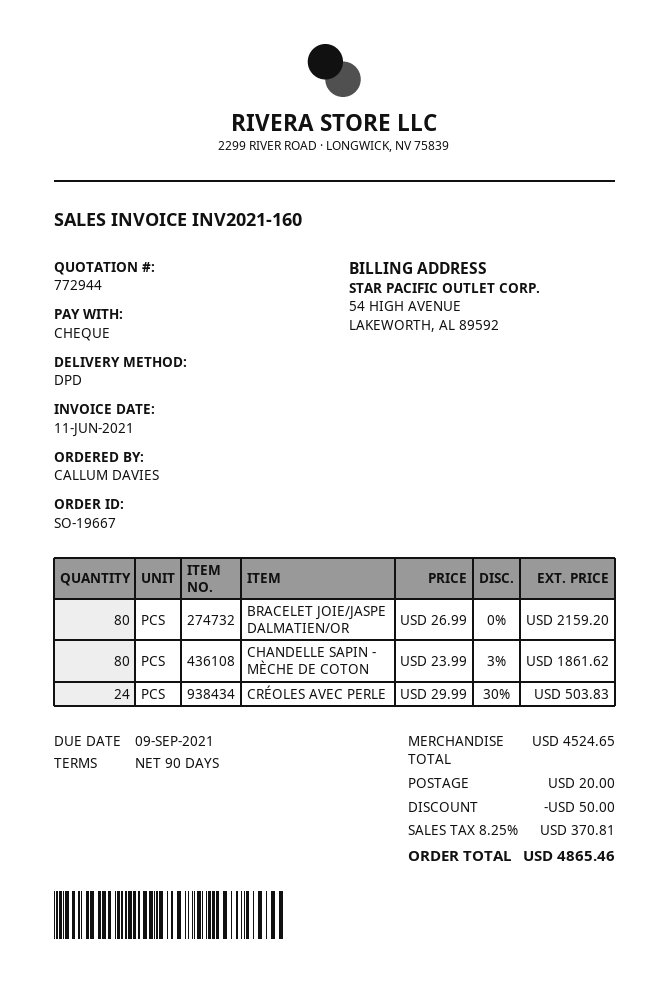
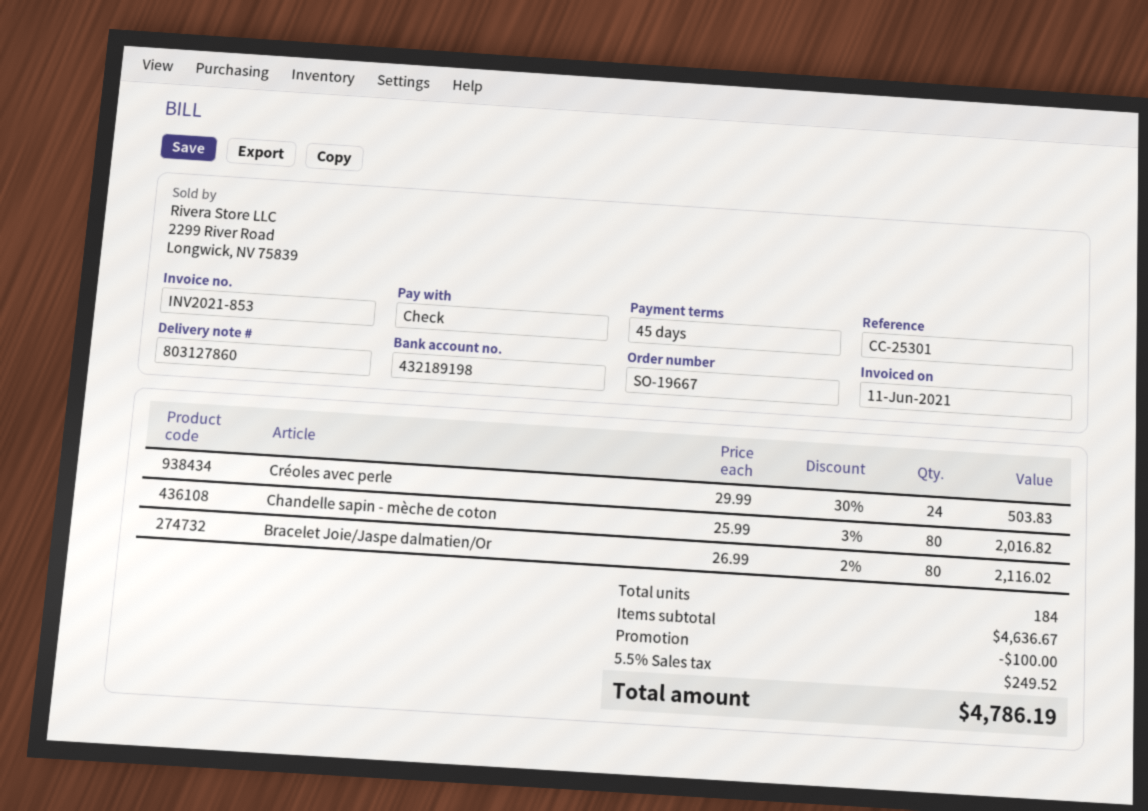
invoice number: INV2021-160 -> INV2021-853
payment terms: 90 days -> 45 days
BRACELET JOIE/JASPE DALMATIEN/OR: 80 x 26.99 = 2159.20 -> 80 x 26.99 - 2% = 2116.02
CHANDELLE SAPIN - MÈCHE DE COTON: 80 x 23.99 - 3% = 1861.62 -> 80 x 25.99 - 3% = 2016.82
subtotal: 4524.65 -> 4636.67
discount: 50.00 -> 100.00
shipping: 20.00 -> none
tax: 8.25% = 370.81 -> 5.5% = 249.52
total: 4865.46 -> 4786.19

